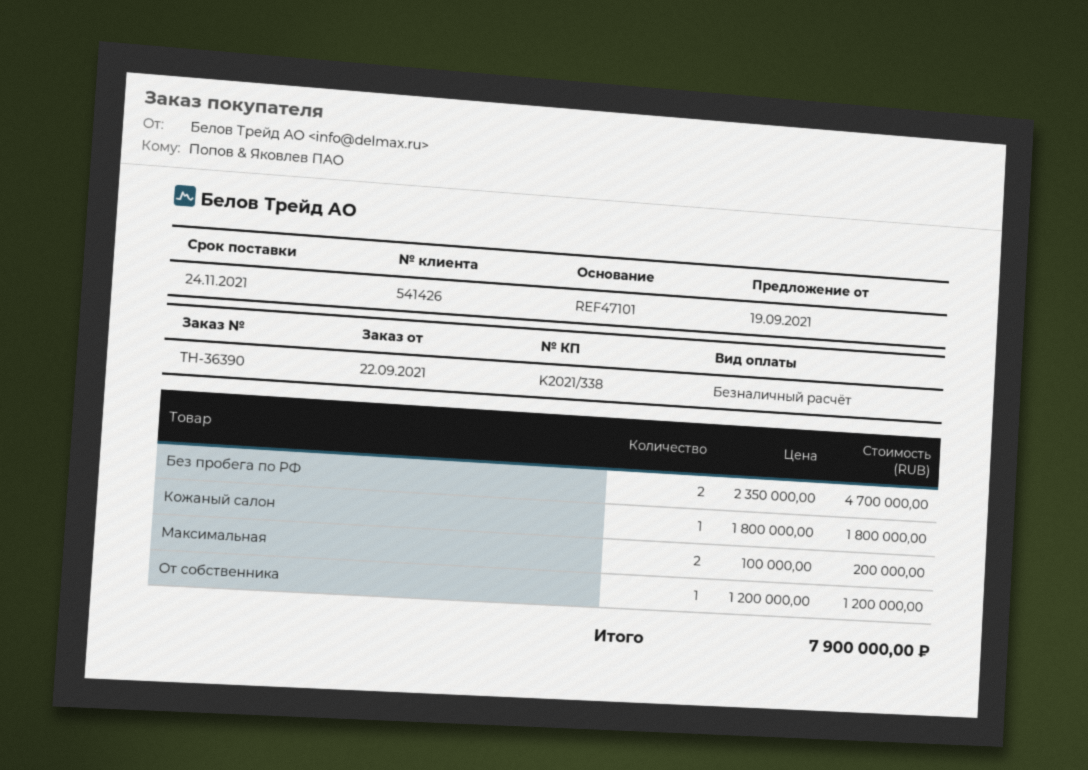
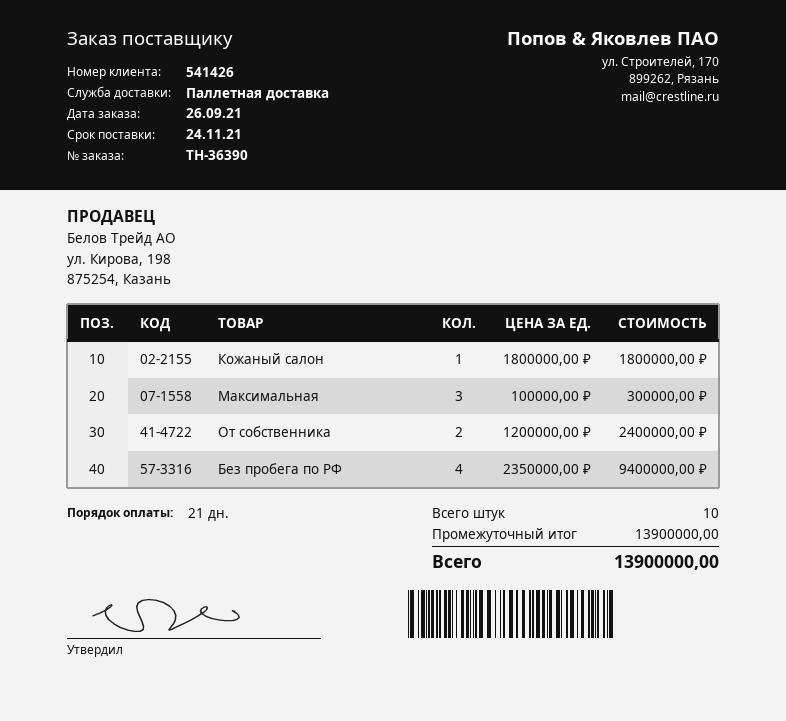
order date: 2021-09-22 -> 2021-09-26
Без пробега по РФ: 2 x 2350000.00 = 4700000.00 -> 4 x 2350000.00 = 9400000.00
Максимальная: 2 x 100000.00 = 200000.00 -> 3 x 100000.00 = 300000.00
От собственника: 1 x 1200000.00 = 1200000.00 -> 2 x 1200000.00 = 2400000.00
total: 7900000.00 -> 13900000.00

